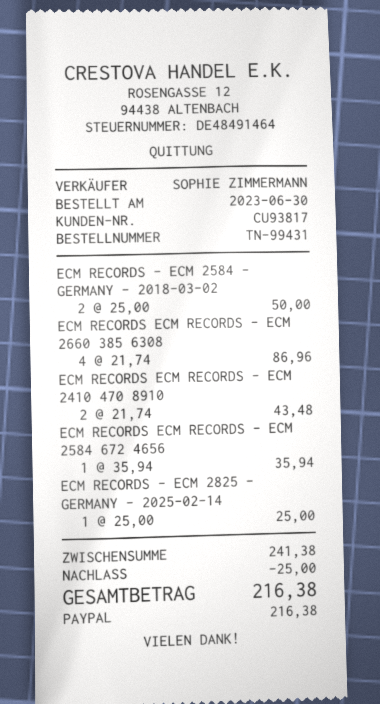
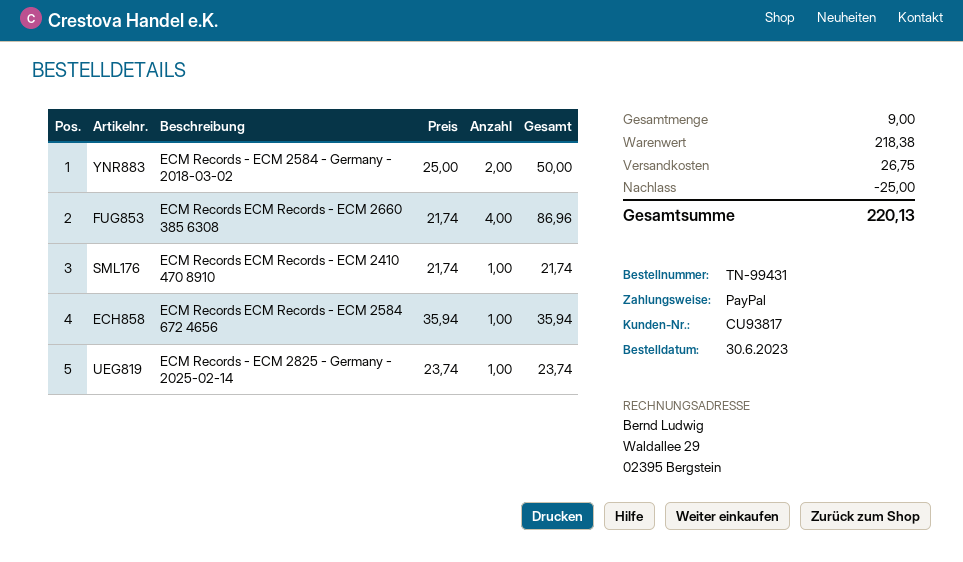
ECM RECORDS ECM RECORDS - ECM 2410 470 8910: 2 x 21.74 = 43.48 -> 1 x 21.74 = 21.74
ECM RECORDS - ECM 2825 - GERMANY - 2025-02-14: 1 x 25.00 = 25.00 -> 1 x 23.74 = 23.74
subtotal: 241.38 -> 218.38
shipping: none -> 26.75
total: 216.38 -> 220.13

